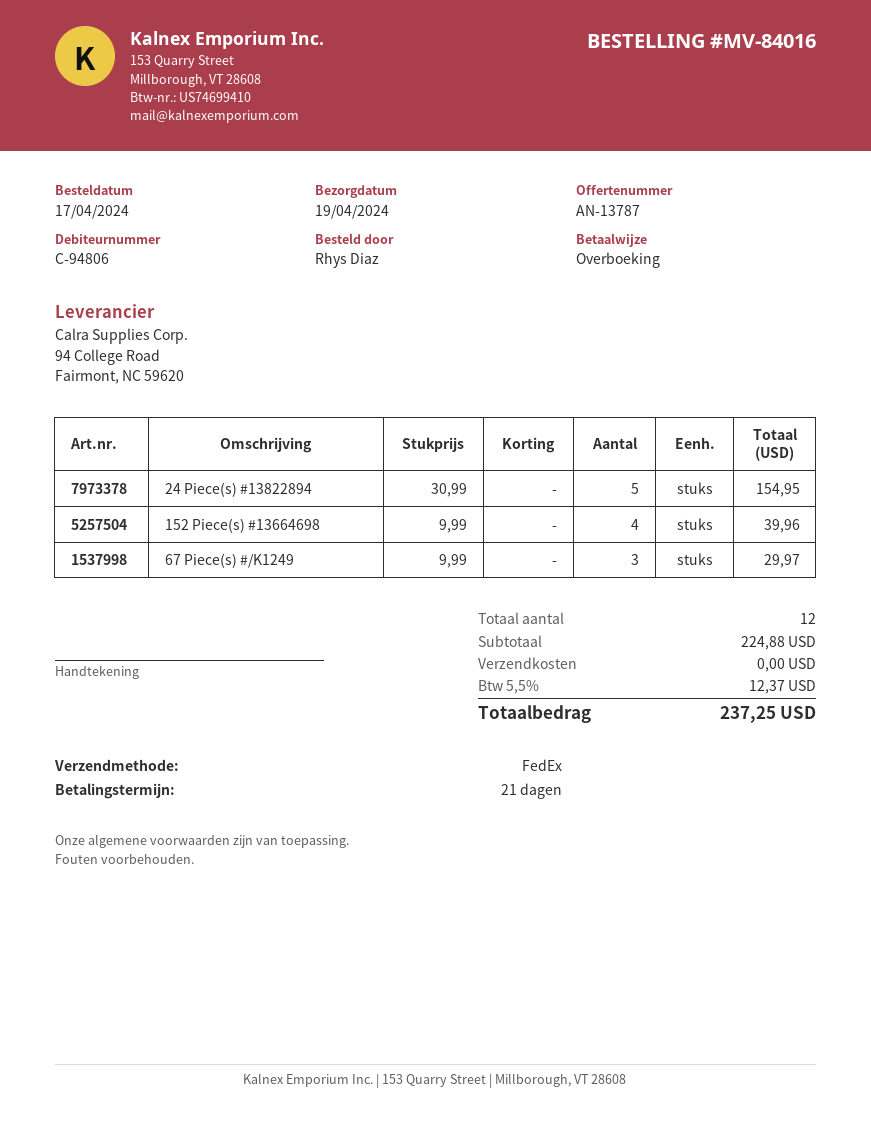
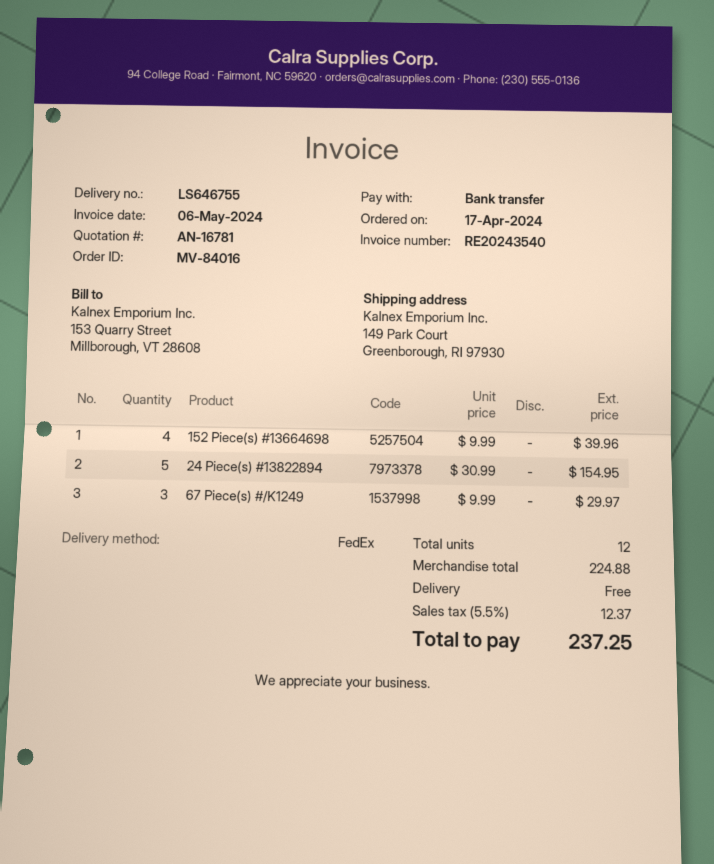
quote number: AN-13787 -> AN-16781

